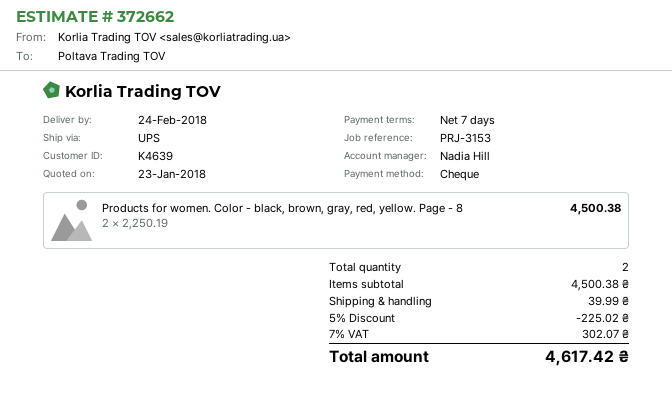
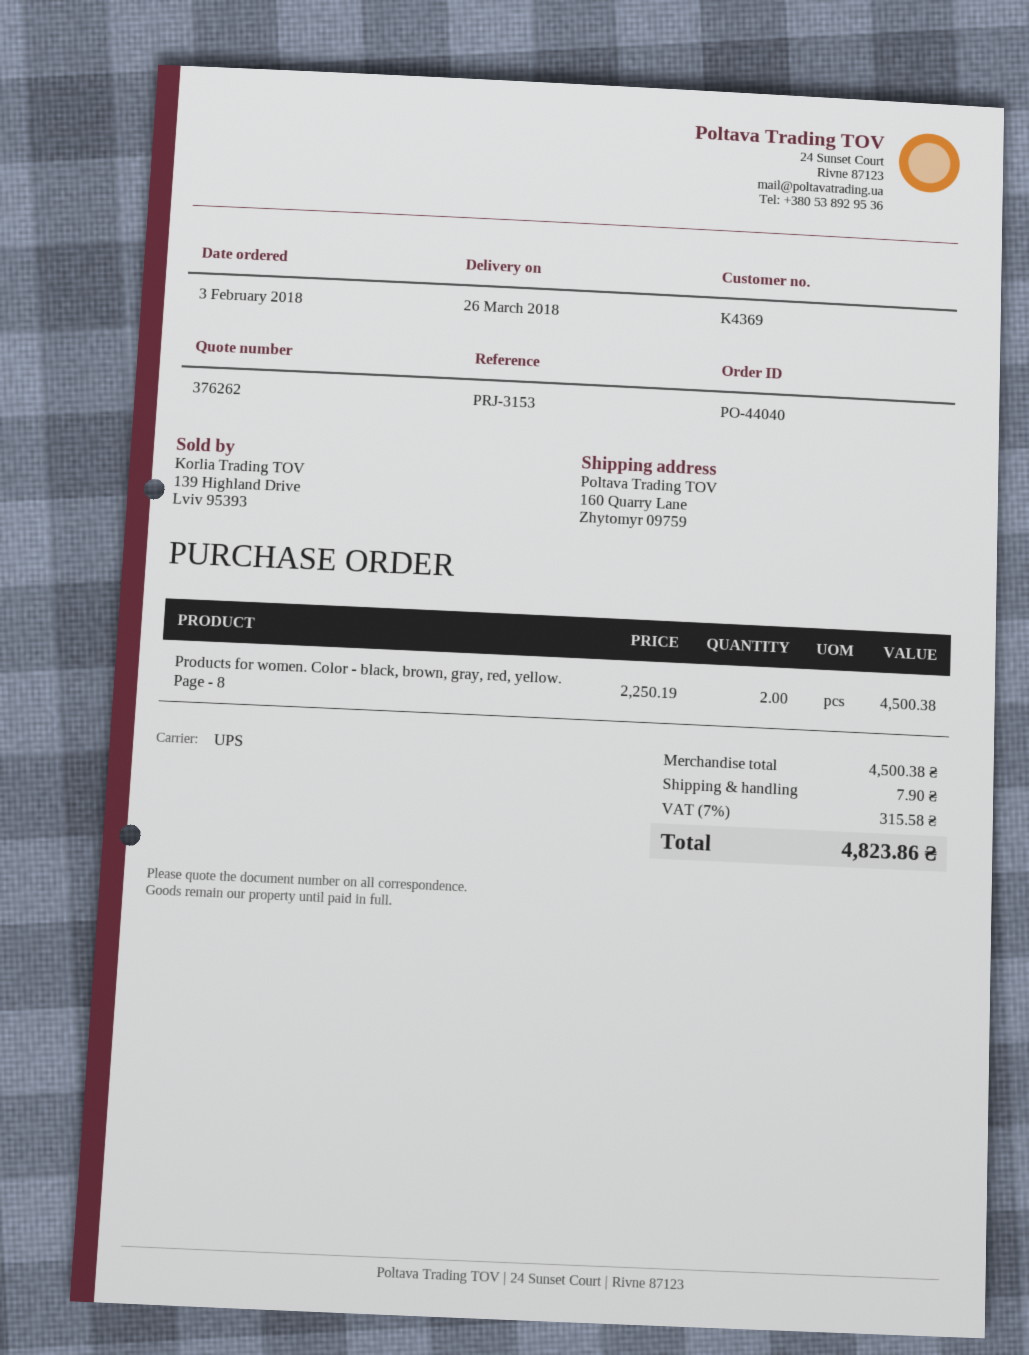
quote number: 372662 -> 376262
delivery date: 2018-02-24 -> 2018-03-26
customer number: K4639 -> K4369
discount: 5% = 225.02 -> none
shipping: 39.99 -> 7.90
tax: 7% = 302.07 -> 7% = 315.58
total: 4617.42 -> 4823.86

